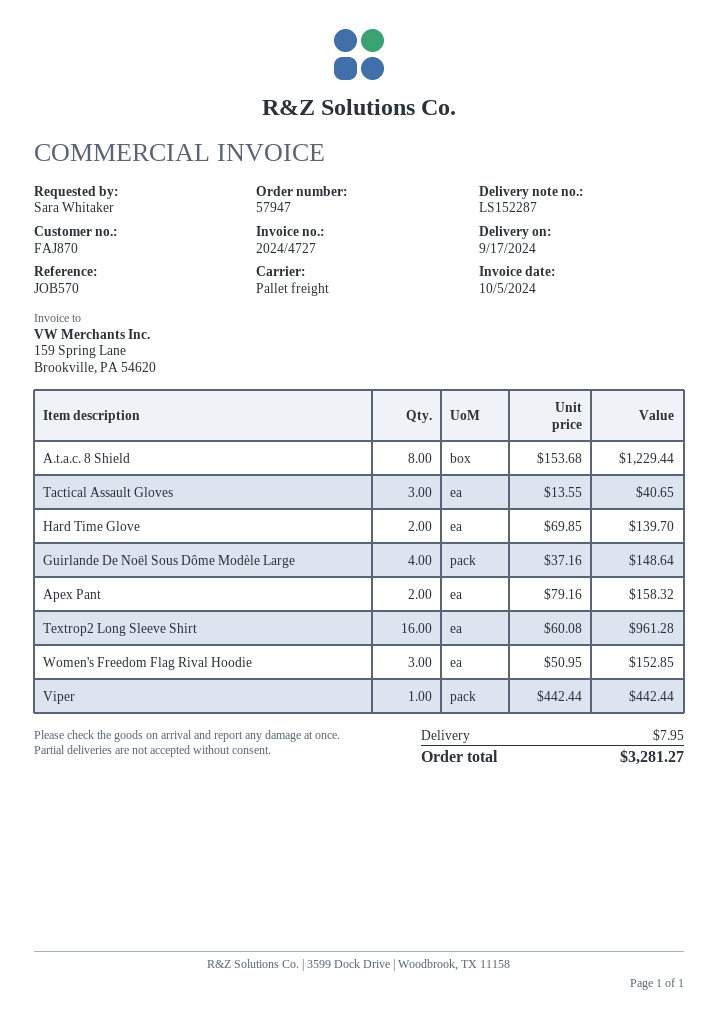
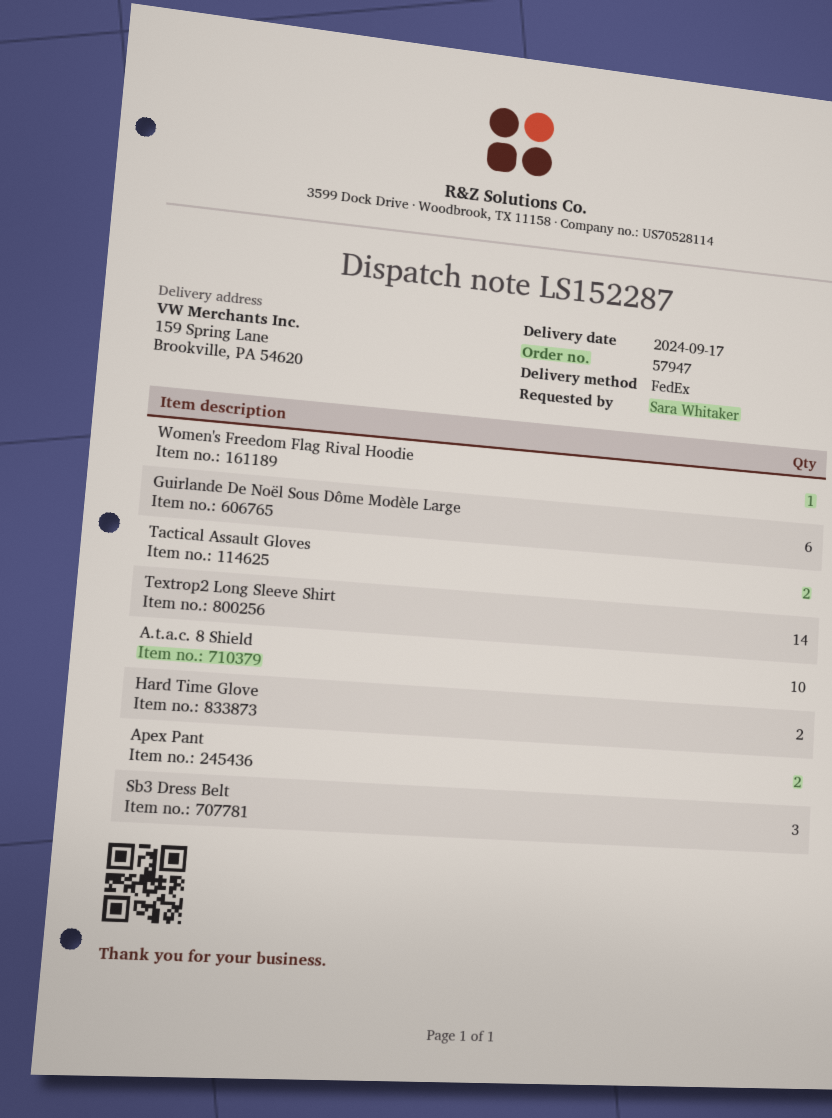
shipping method: pallet freight -> FedEx
A.t.a.c. 8 Shield: 8 -> 10
Tactical Assault Gloves: 3 -> 2
Guirlande De Noël Sous Dôme Modèle Large: 4 -> 6
Textrop2 Long Sleeve Shirt: 16 -> 14
Women's Freedom Flag Rival Hoodie: 3 -> 1
Viper: 1 -> none
Sb3 Dress Belt: none -> 3

